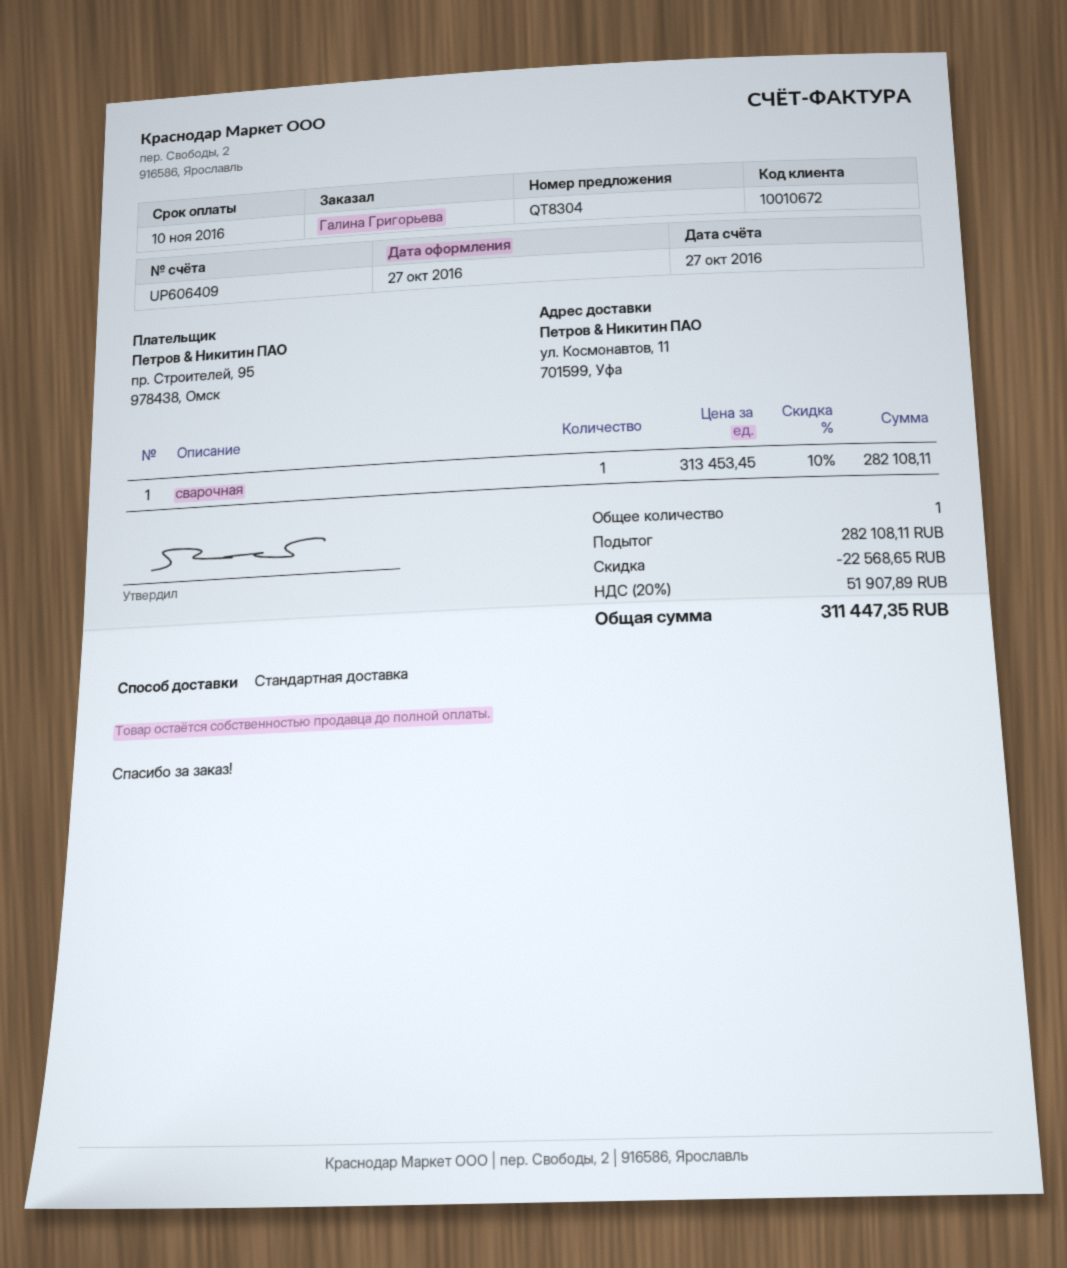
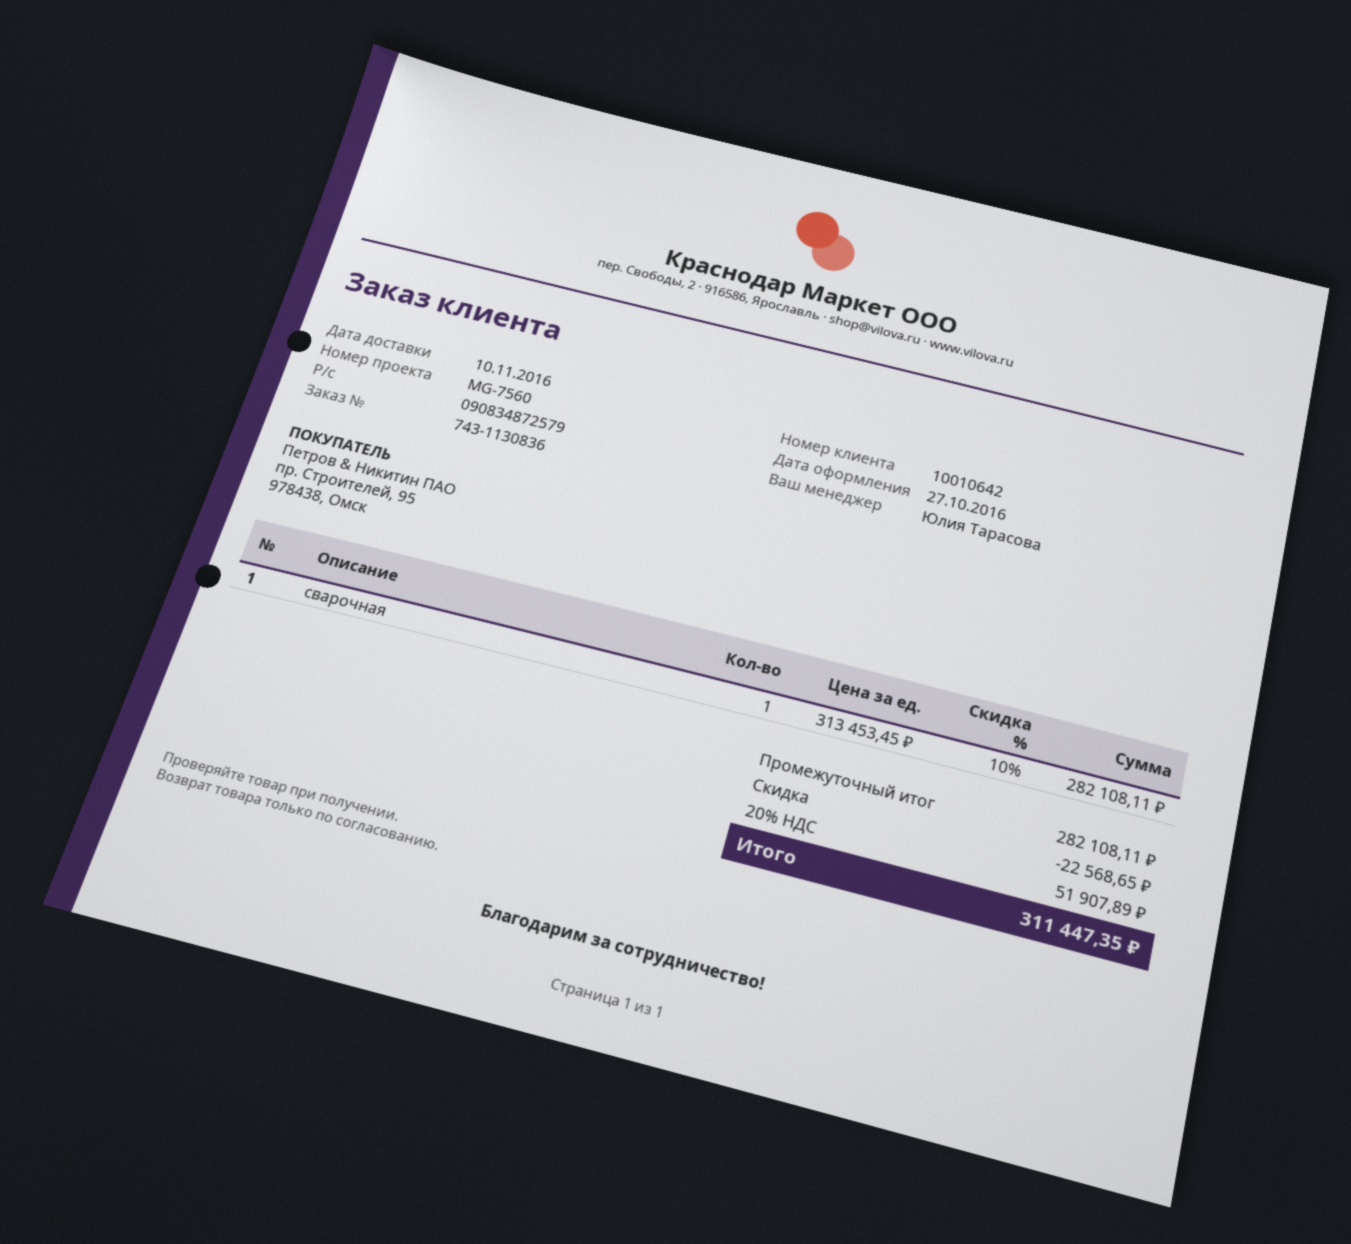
customer number: 10010672 -> 10010642

